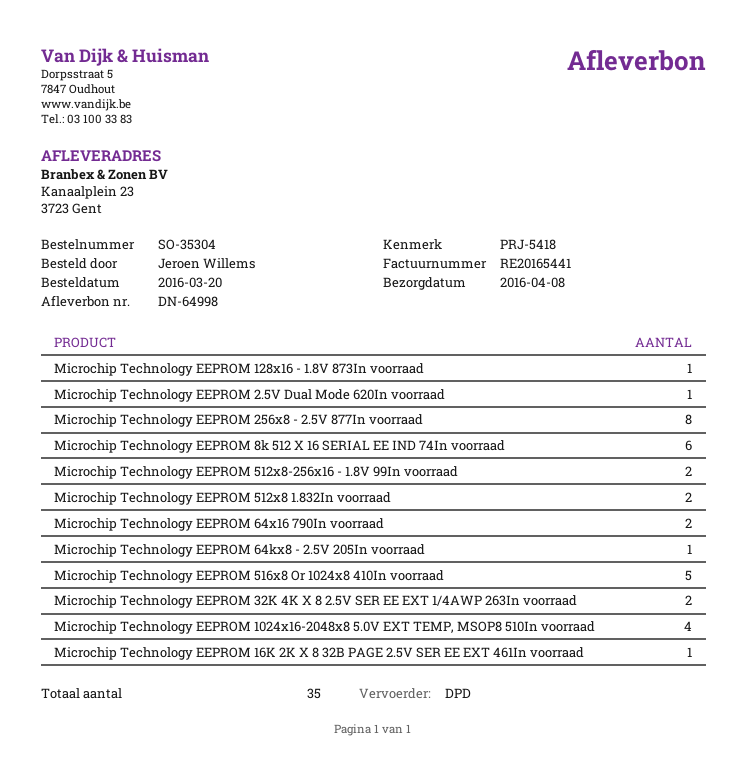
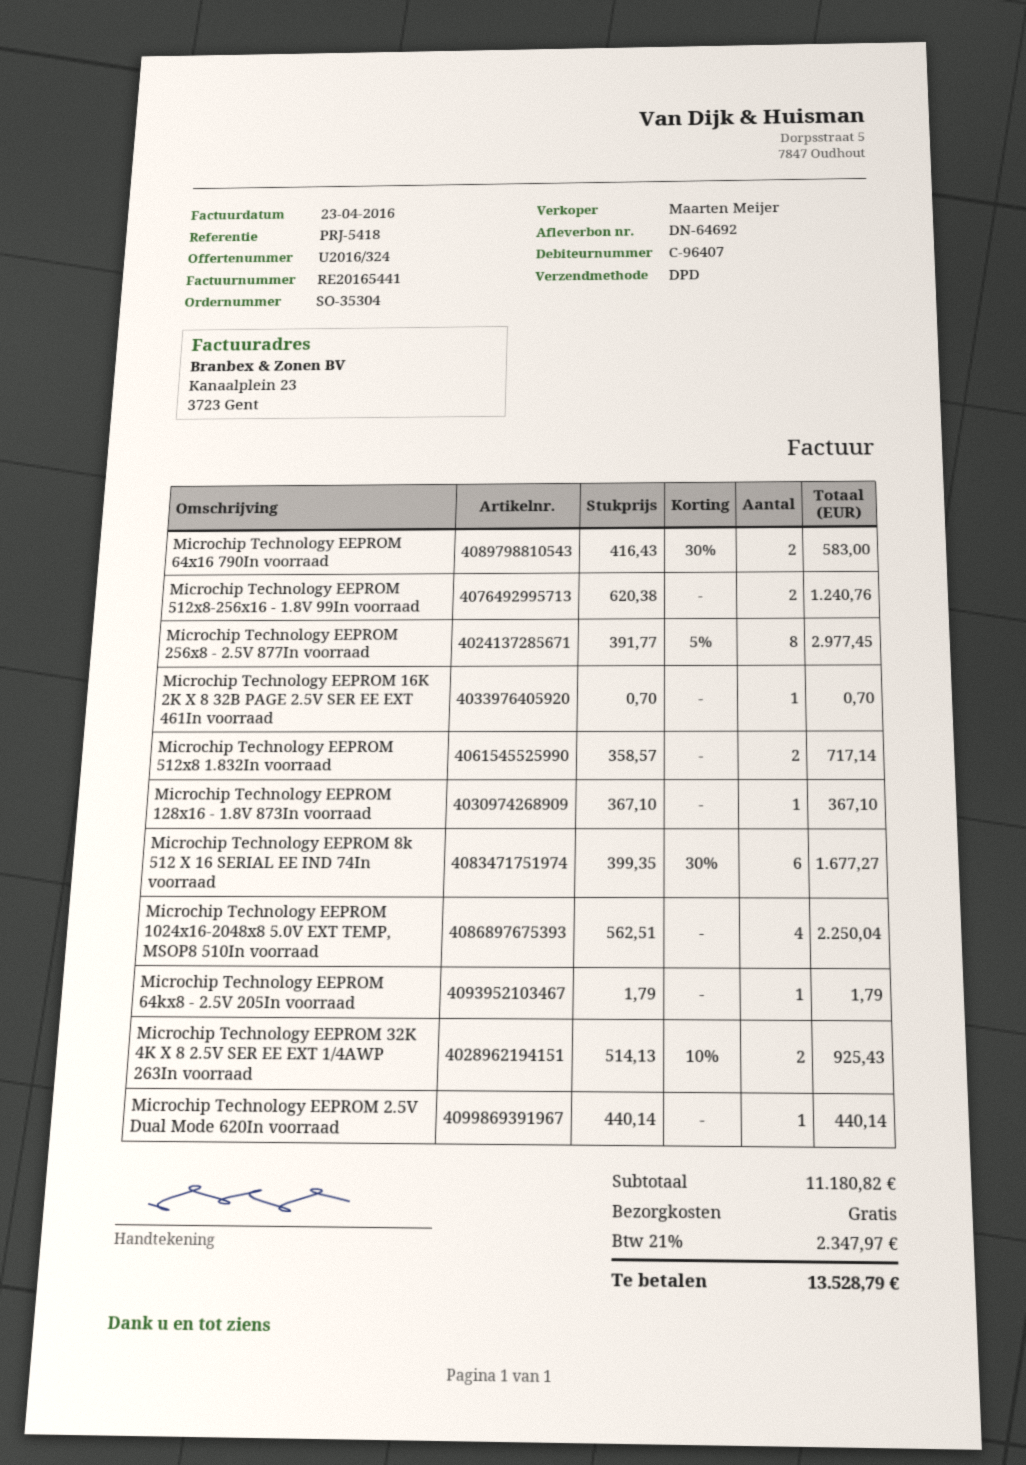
delivery note number: DN-64998 -> DN-64692
Microchip Technology EEPROM 516x8 Or 1024x8 410In voorraad: 5 -> none

